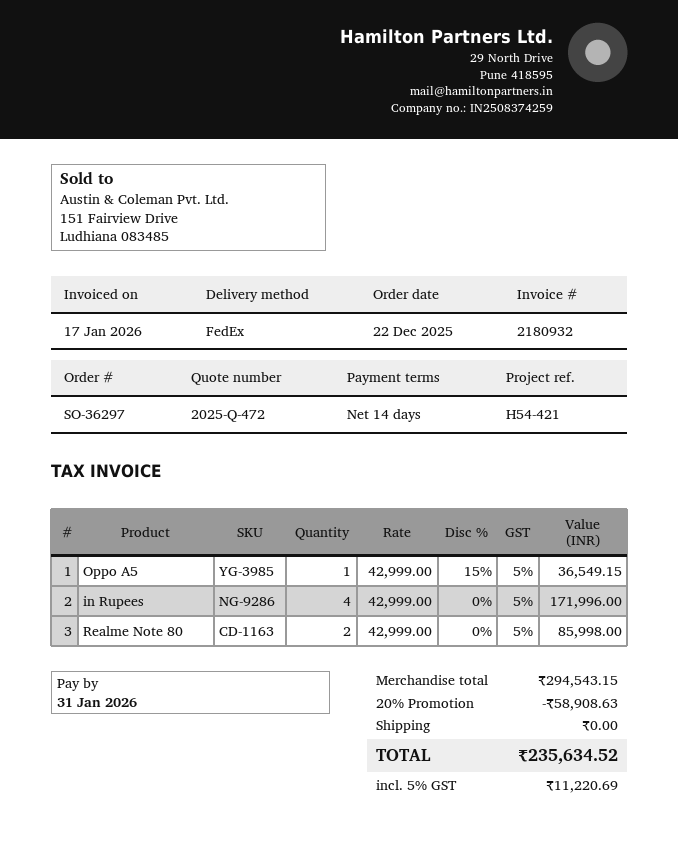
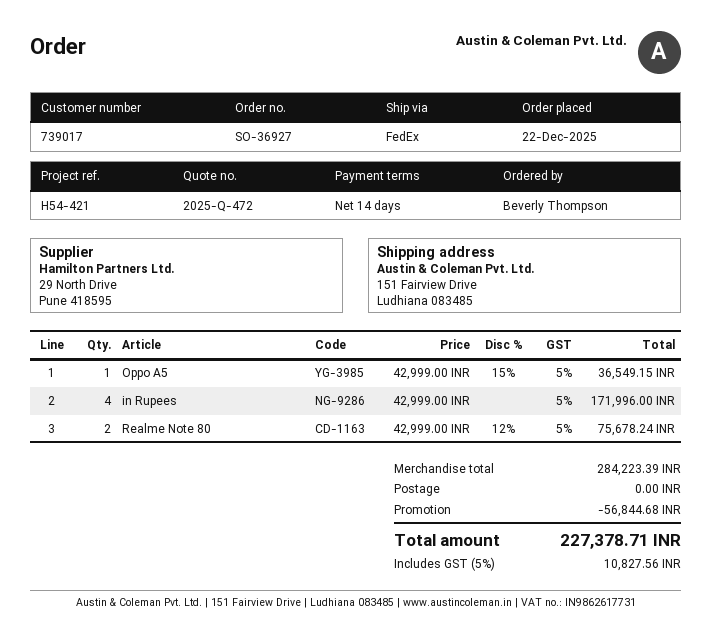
order number: SO-36297 -> SO-36927
Realme Note 80: 2 x 42999.00 = 85998.00 -> 2 x 42999.00 - 12% = 75678.24
subtotal: 294543.15 -> 284223.39
discount: 58908.63 -> 56844.68
tax: 5% = 11220.69 -> 5% = 10827.56
total: 235634.52 -> 227378.71

